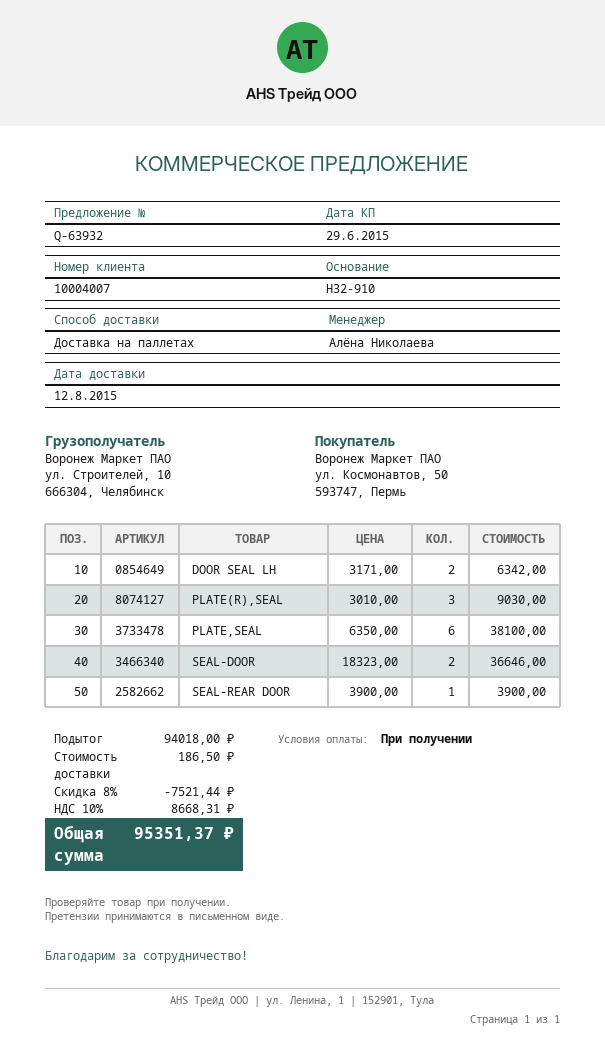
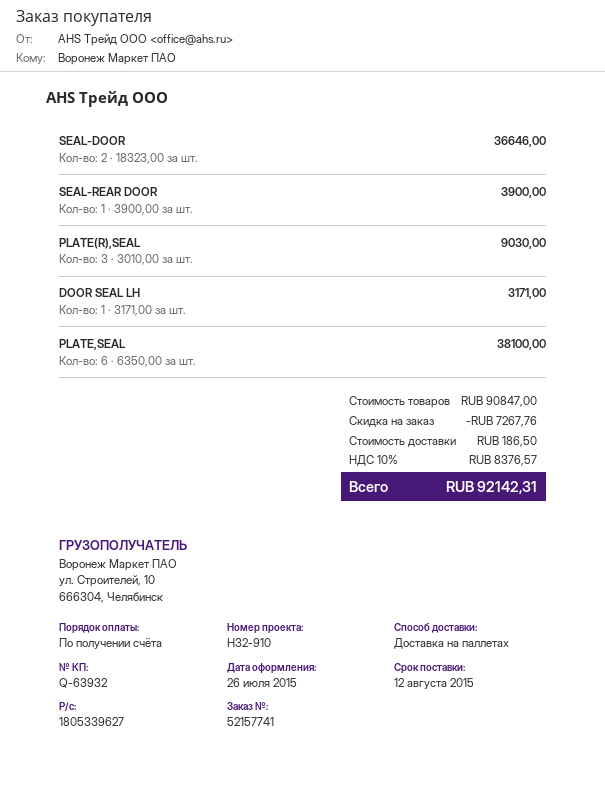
DOOR SEAL LH: 2 x 3171.00 = 6342.00 -> 1 x 3171.00 = 3171.00
subtotal: 94018.00 -> 90847.00
discount: 7521.44 -> 7267.76
tax: 10% = 8668.31 -> 10% = 8376.57
total: 95351.37 -> 92142.31

